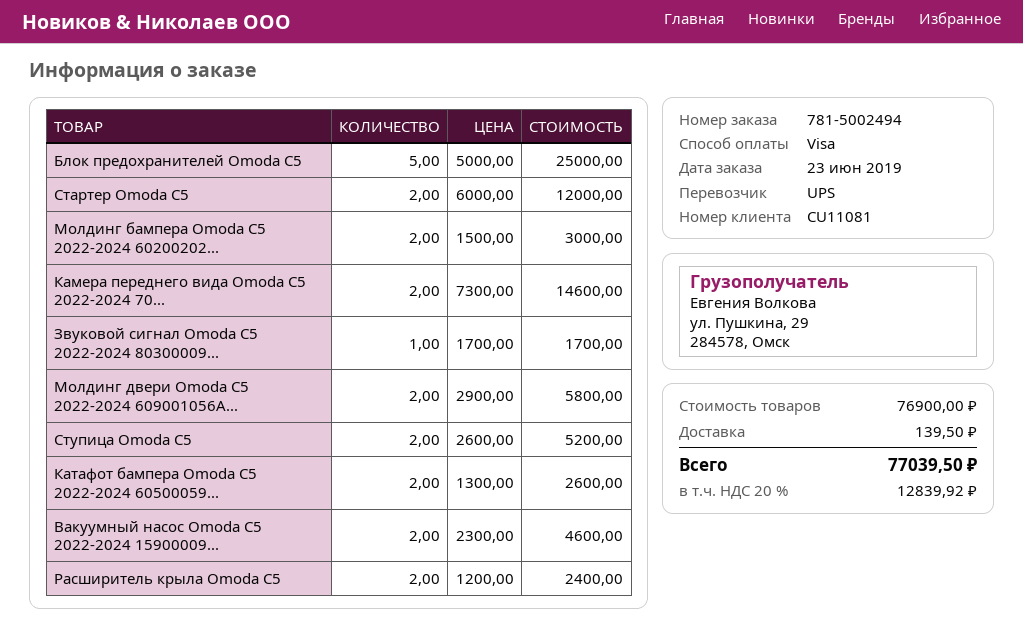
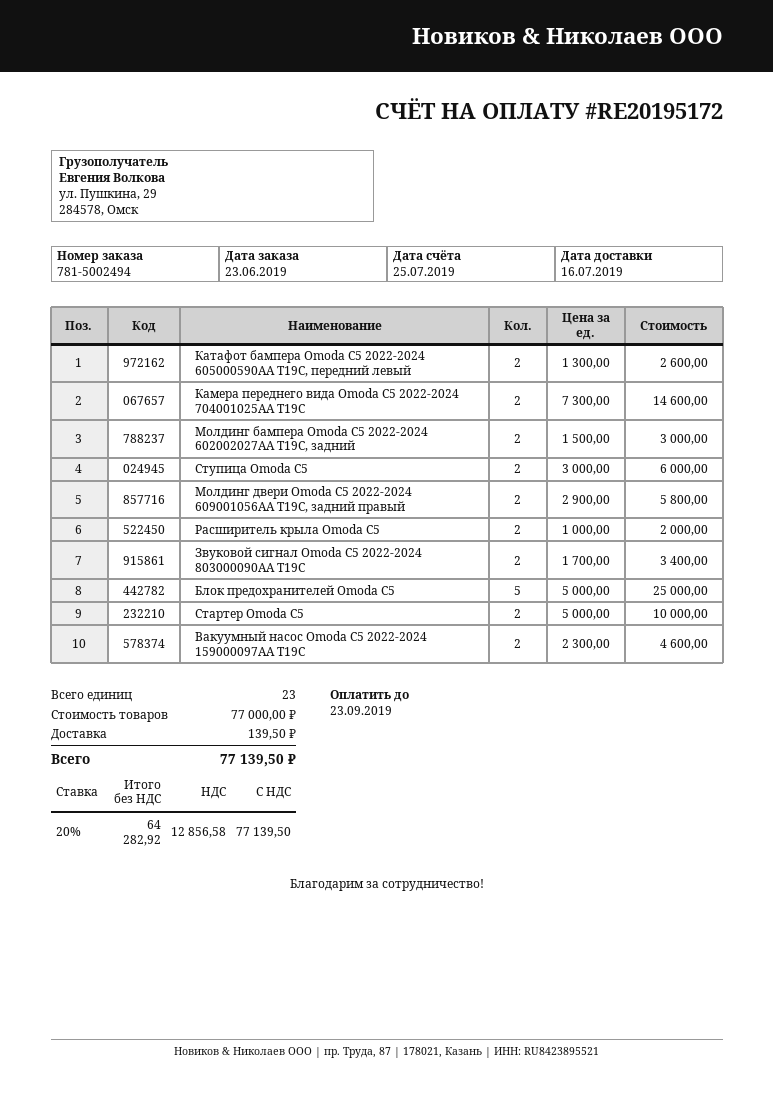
Стартер Omoda C5: 2 x 6000.00 = 12000.00 -> 2 x 5000.00 = 10000.00
Звуковой сигнал Omoda C5 2022-2024 80300009...: 1 x 1700.00 = 1700.00 -> 2 x 1700.00 = 3400.00
Ступица Omoda C5: 2 x 2600.00 = 5200.00 -> 2 x 3000.00 = 6000.00
Расширитель крыла Omoda C5: 2 x 1200.00 = 2400.00 -> 2 x 1000.00 = 2000.00
subtotal: 76900.00 -> 77000.00
tax: 20% = 12839.92 -> 20% = 12856.58
total: 77039.50 -> 77139.50

